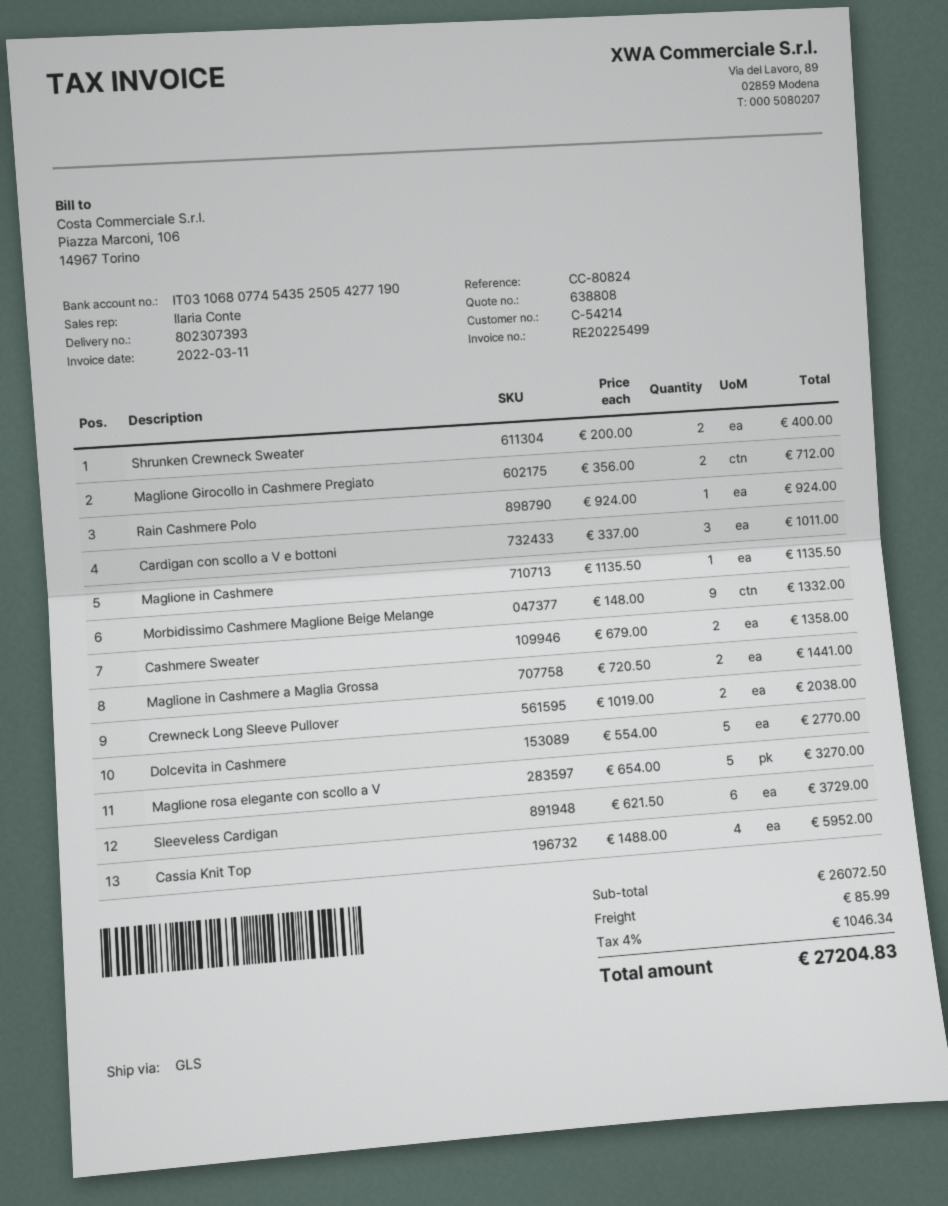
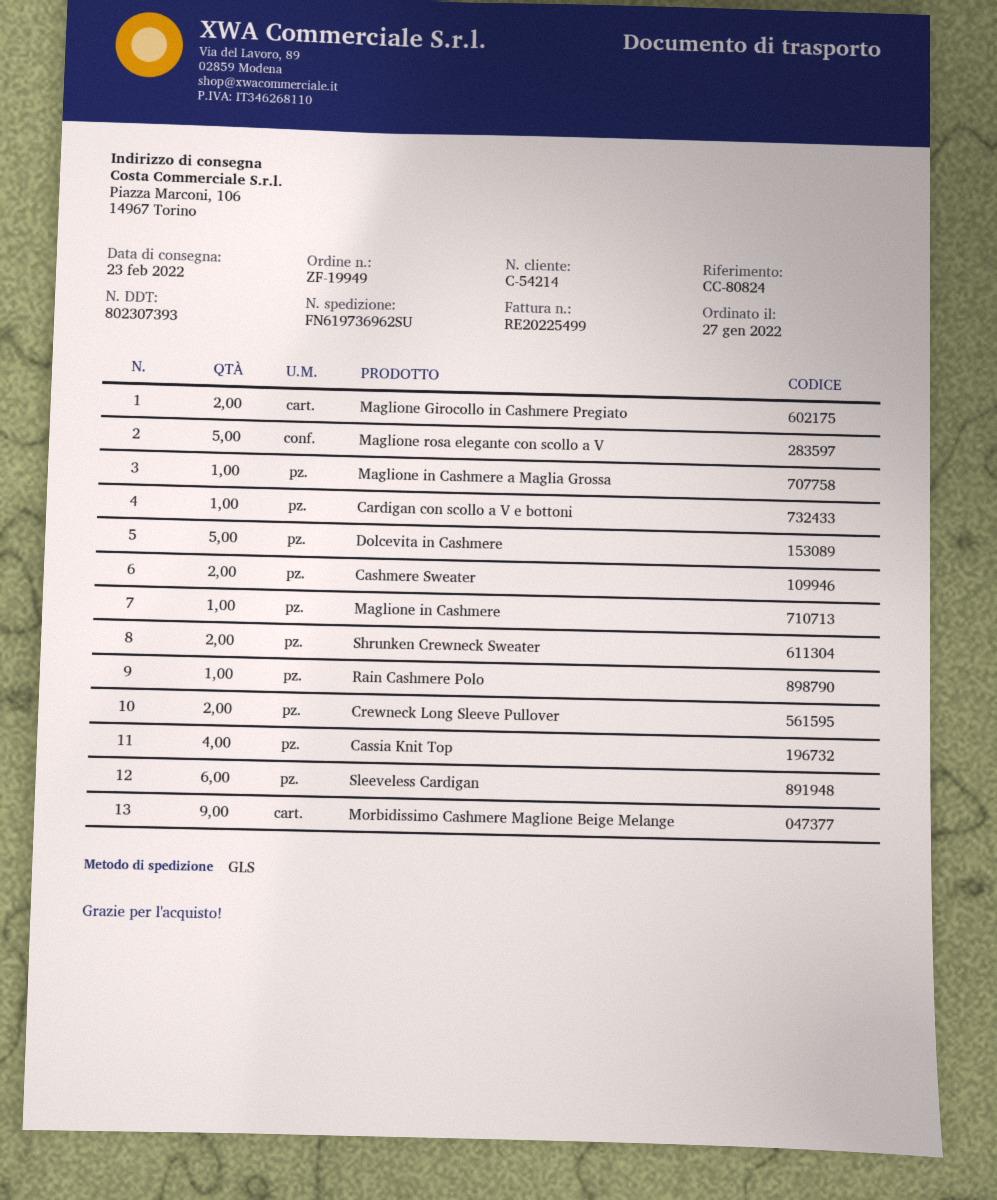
Cardigan con scollo a V e bottoni: 3 -> 1
Maglione in Cashmere a Maglia Grossa: 2 -> 1

